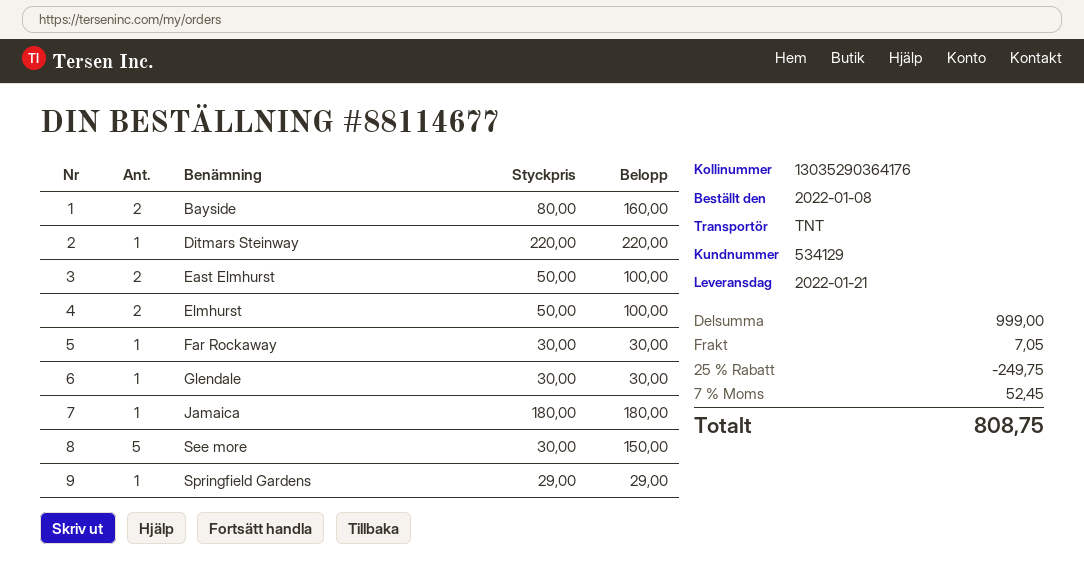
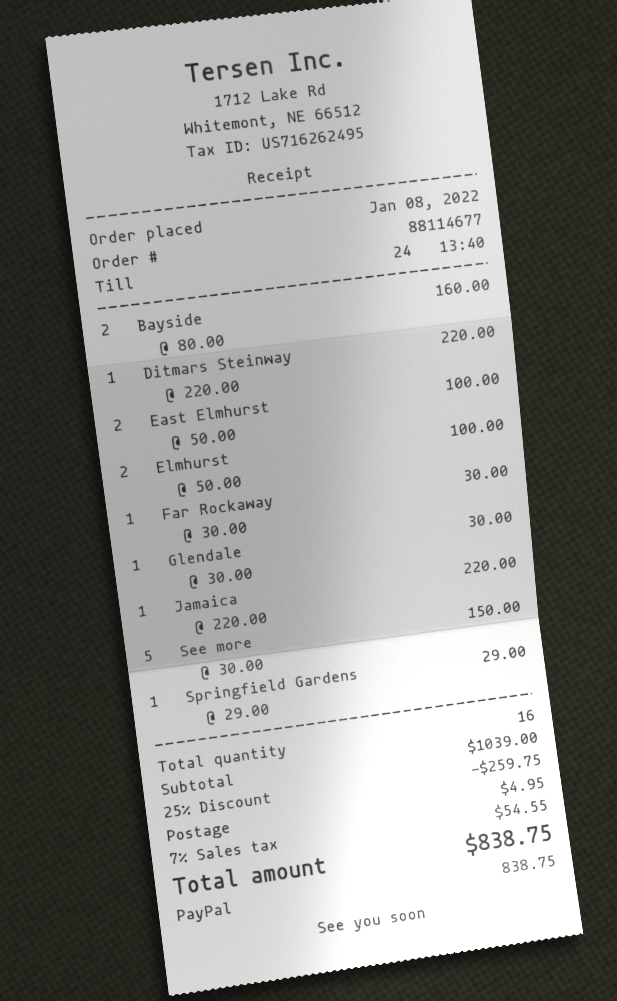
Jamaica: 1 x 180.00 = 180.00 -> 1 x 220.00 = 220.00
subtotal: 999.00 -> 1039.00
discount: 25% = 249.75 -> 25% = 259.75
shipping: 7.05 -> 4.95
tax: 7% = 52.45 -> 7% = 54.55
total: 808.75 -> 838.75

